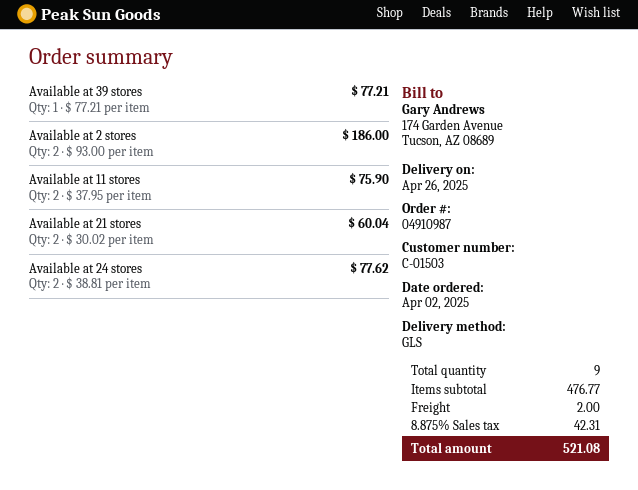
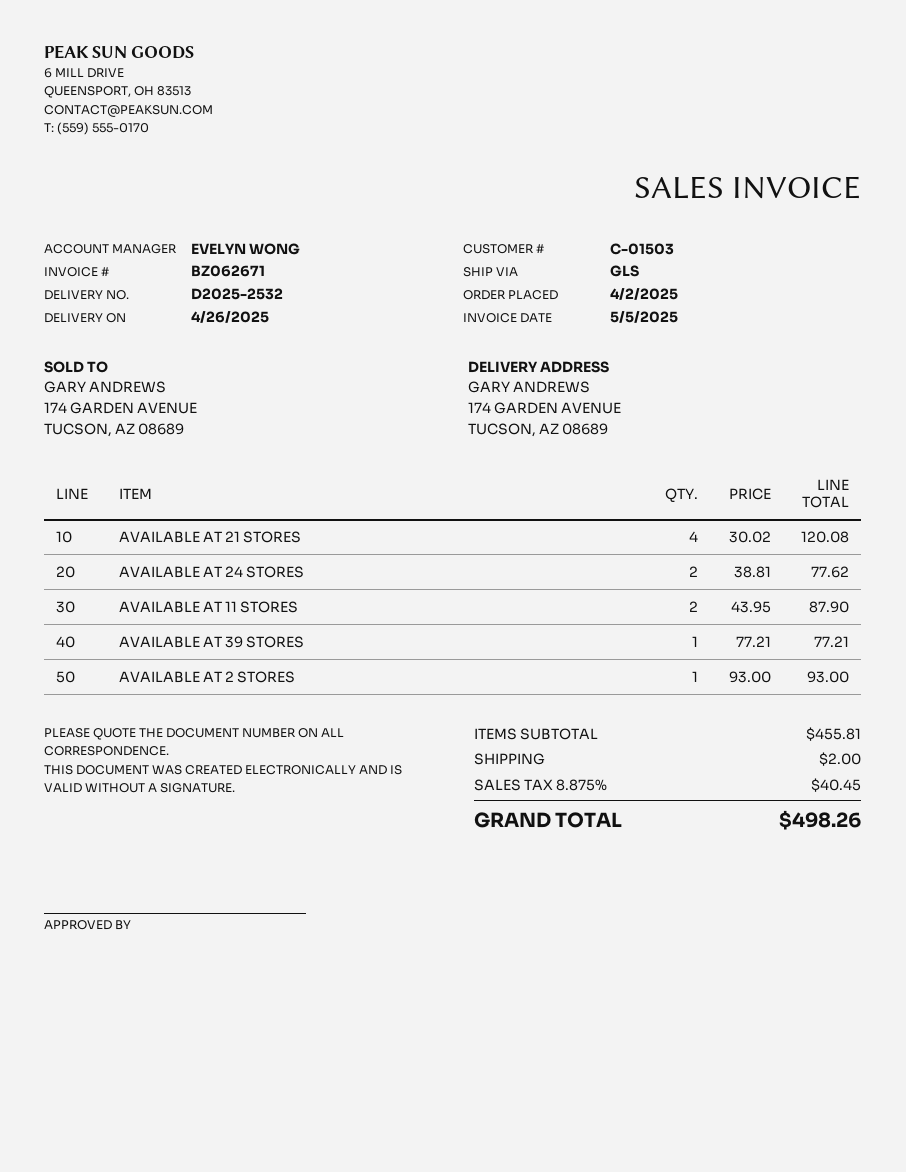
Available at 2 stores: 2 x 93.00 = 186.00 -> 1 x 93.00 = 93.00
Available at 11 stores: 2 x 37.95 = 75.90 -> 2 x 43.95 = 87.90
Available at 21 stores: 2 x 30.02 = 60.04 -> 4 x 30.02 = 120.08
subtotal: 476.77 -> 455.81
tax: 8.875% = 42.31 -> 8.875% = 40.45
total: 521.08 -> 498.26

